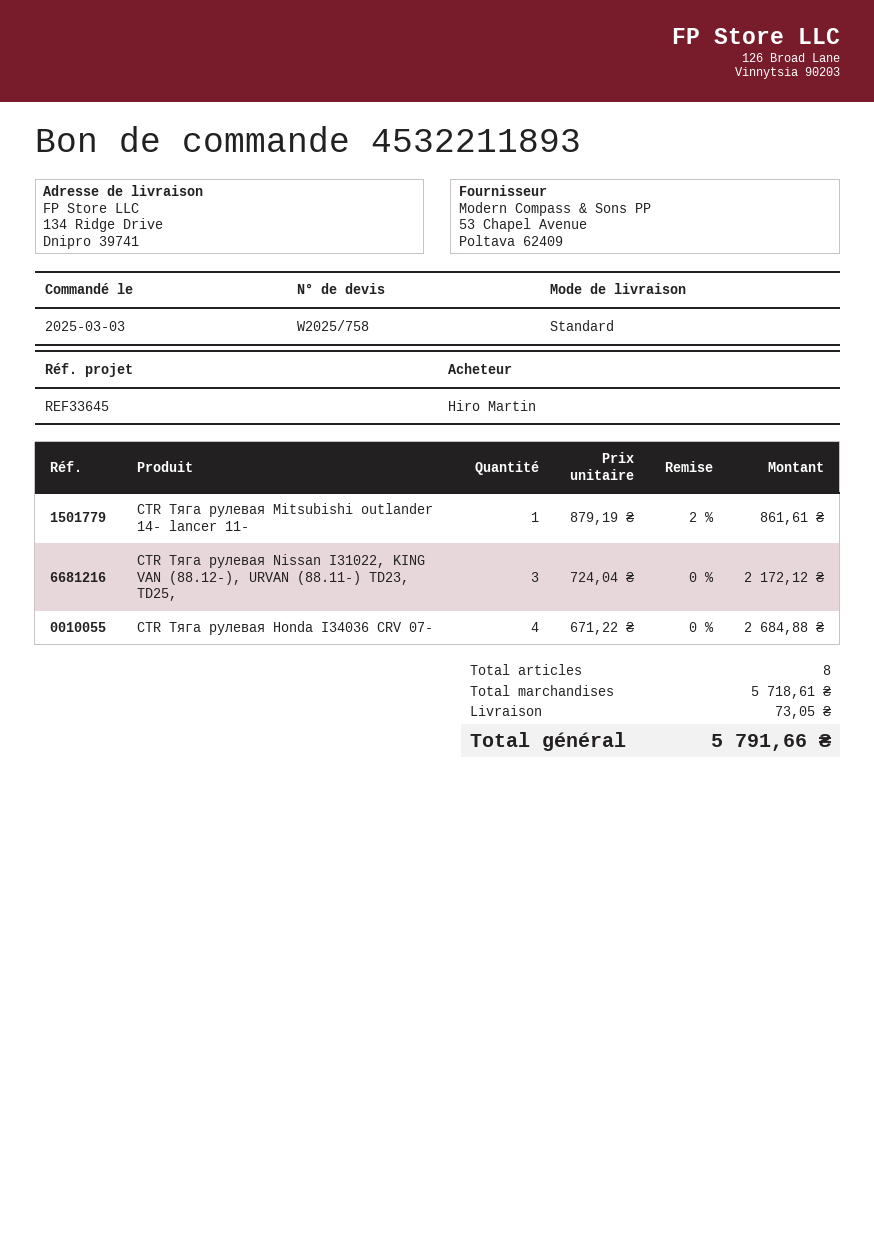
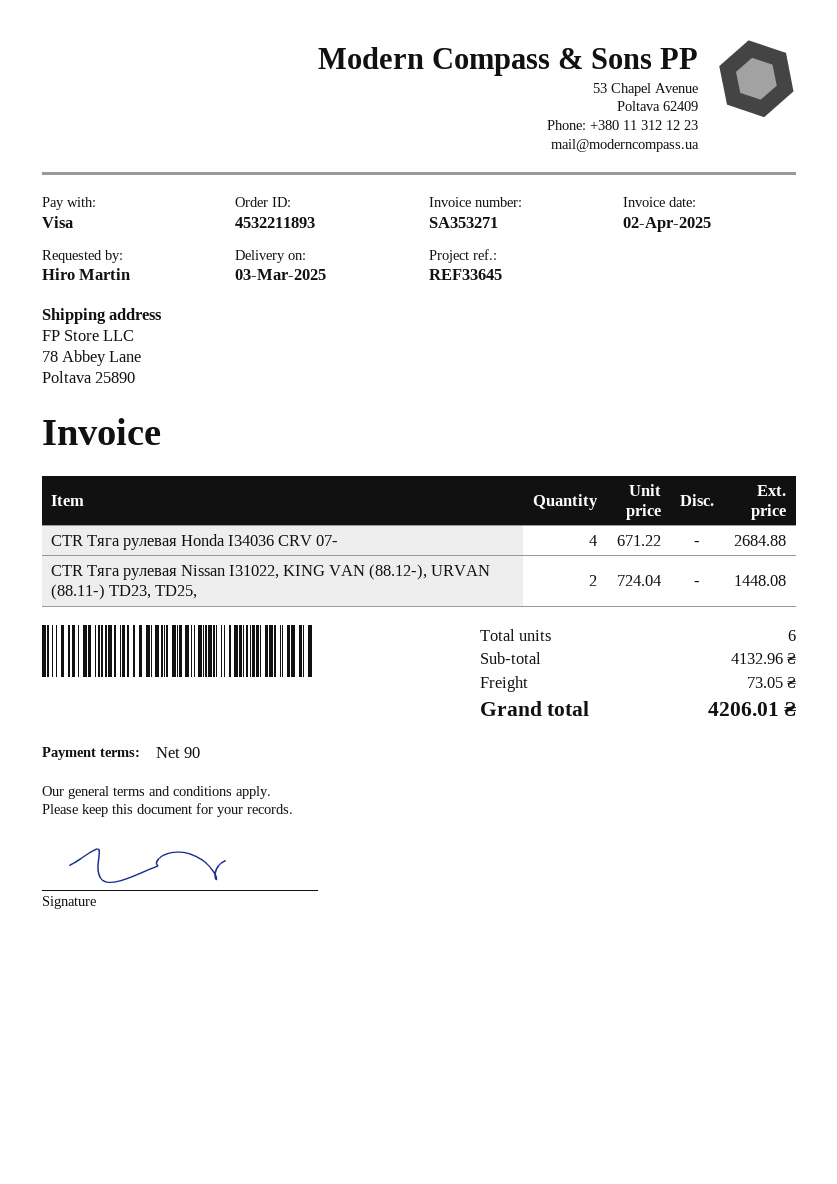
ship to: 134 Ridge Drive, Dnipro 39741 -> 78 Abbey Lane, Poltava 25890
CTR Тяга рулевая Mitsubishi outlander 14- lancer 11-: 1 x 879.19 - 2% = 861.61 -> none
CTR Тяга рулевая Nissan I31022, KING VAN (88.12-), URVAN (88.11-) TD23, TD25,: 3 x 724.04 = 2172.12 -> 2 x 724.04 = 1448.08
total quantity: 8 -> 6
subtotal: 5718.61 -> 4132.96
total: 5791.66 -> 4206.01

